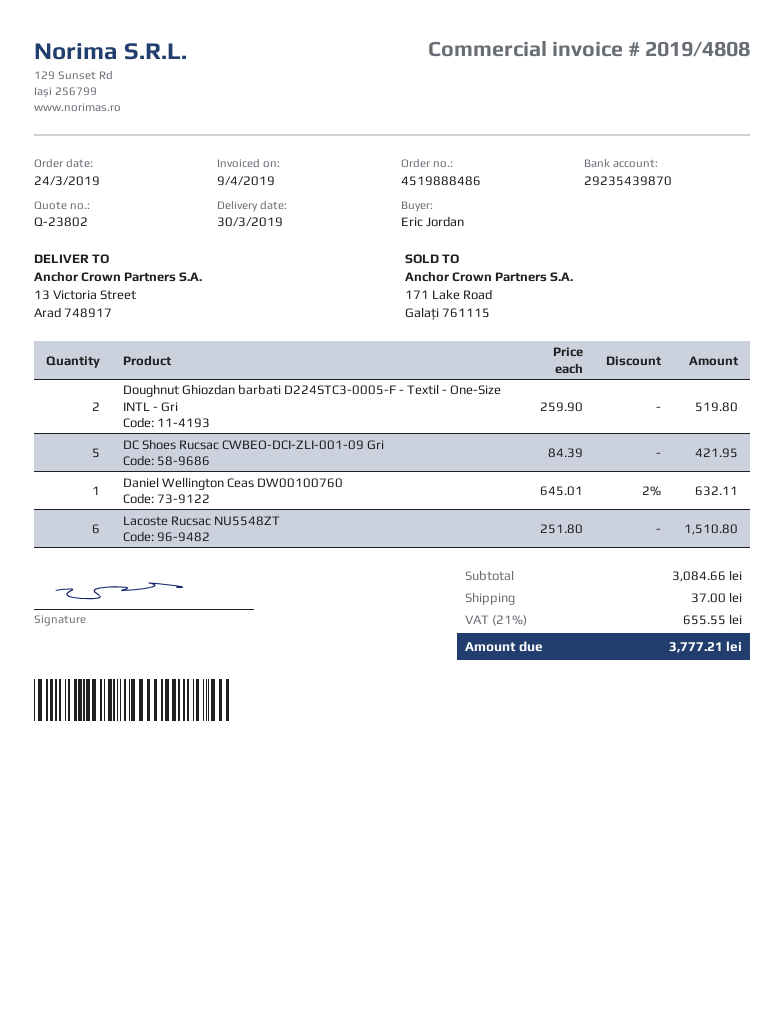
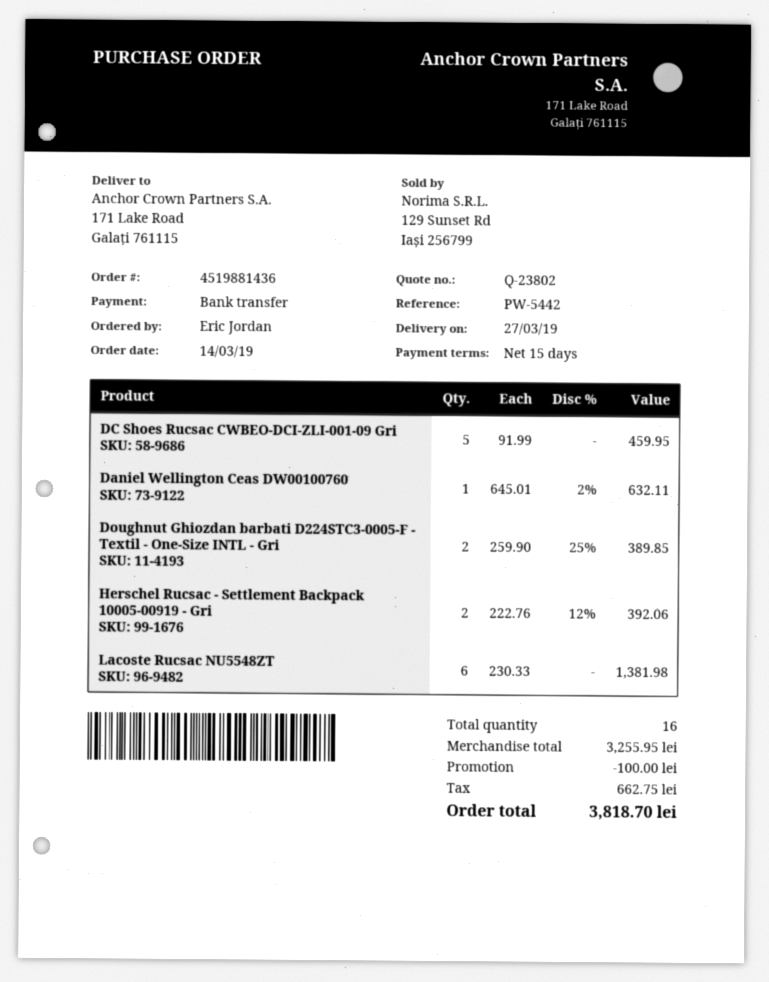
order number: 4519888486 -> 4519881436
order date: 2019-03-24 -> 2019-03-14
delivery date: 2019-03-30 -> 2019-03-27
ship to: 13 Victoria Street, Arad 748917 -> 171 Lake Road, Galați 761115
Doughnut Ghiozdan barbati D224STC3-0005-F - Textil - One-Size INTL - Gri: 2 x 259.90 = 519.80 -> 2 x 259.90 - 25% = 389.85
DC Shoes Rucsac CWBEO-DCI-ZLI-001-09 Gri: 5 x 84.39 = 421.95 -> 5 x 91.99 = 459.95
Lacoste Rucsac NU5548ZT: 6 x 251.80 = 1510.80 -> 6 x 230.33 = 1381.98
Herschel Rucsac - Settlement Backpack 10005-00919 - Gri: none -> 2 x 222.76 - 12% = 392.06
subtotal: 3084.66 -> 3255.95
discount: none -> 100.00
shipping: 37.00 -> none
tax: 655.55 -> 662.75
total: 3777.21 -> 3818.70

